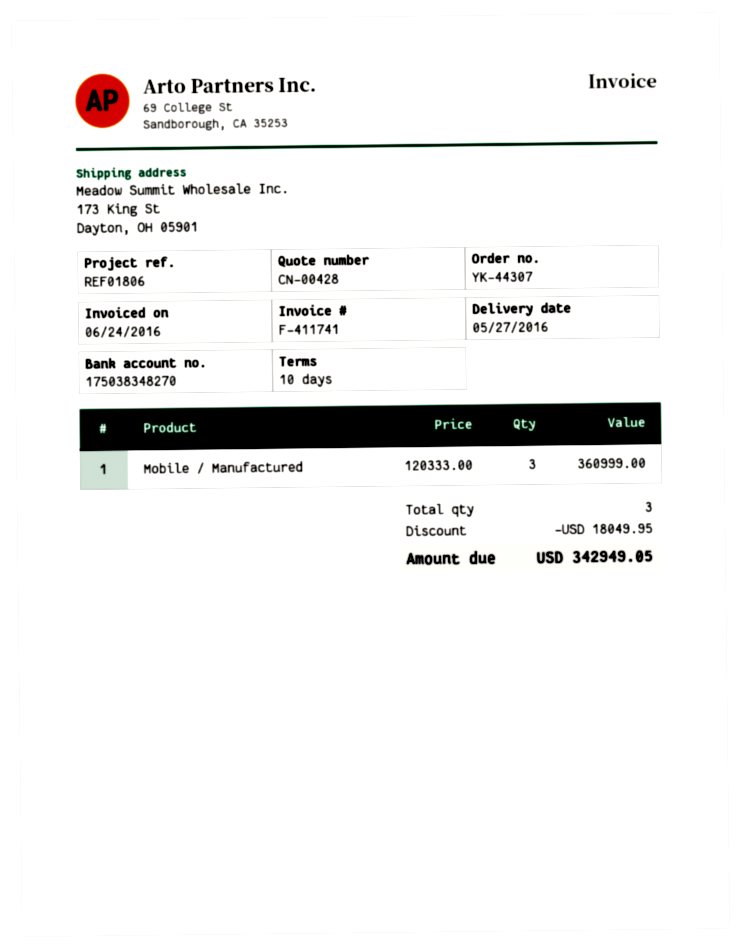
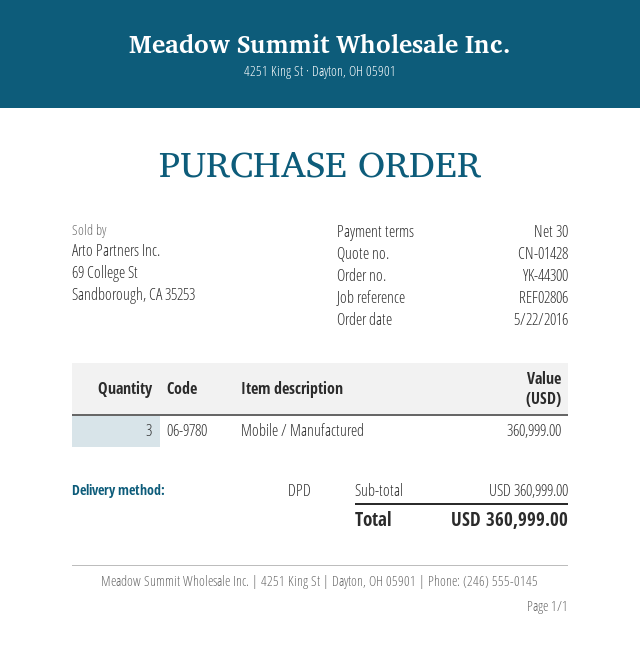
quote number: CN-00428 -> CN-01428
order number: YK-44307 -> YK-44300
payment terms: 10 days -> 30 days
reference: REF01806 -> REF02806
discount: 18049.95 -> none
total: 342949.05 -> 360999.00

